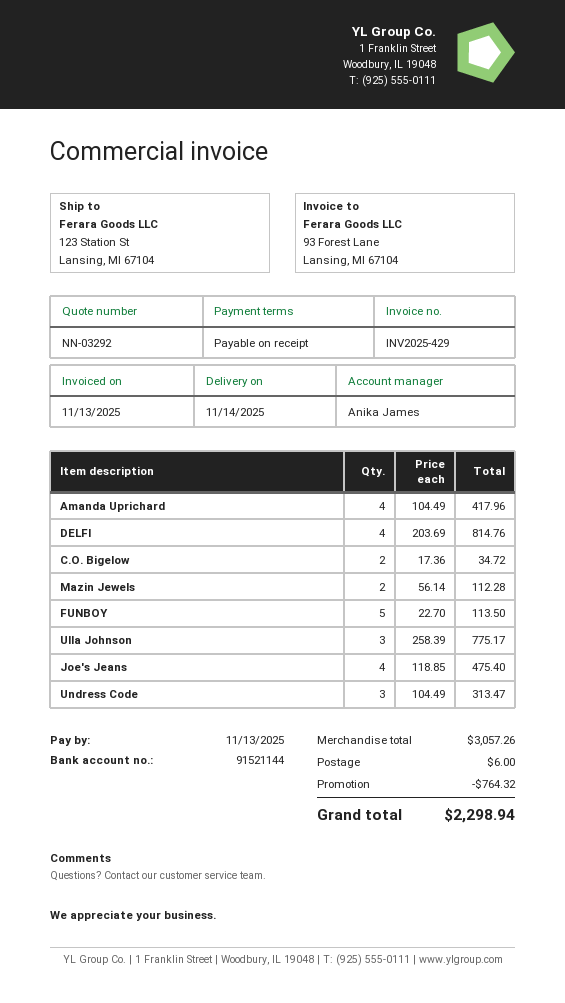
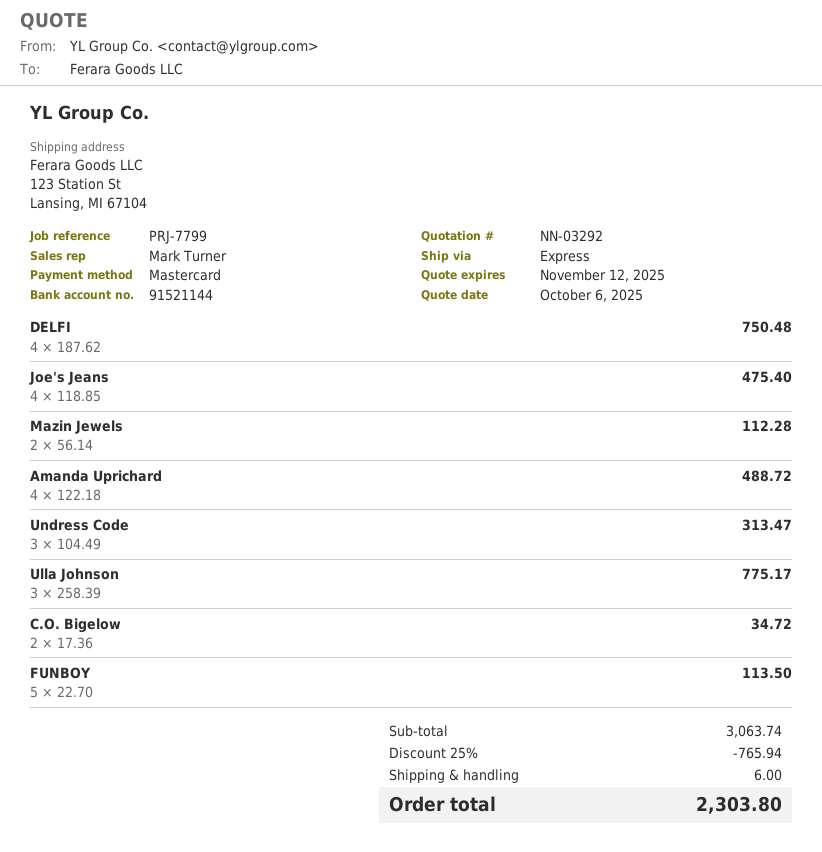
sales rep: Anika James -> Mark Turner
Amanda Uprichard: 4 x 104.49 = 417.96 -> 4 x 122.18 = 488.72
DELFI: 4 x 203.69 = 814.76 -> 4 x 187.62 = 750.48
subtotal: 3057.26 -> 3063.74
discount: 764.32 -> 765.94
total: 2298.94 -> 2303.80

